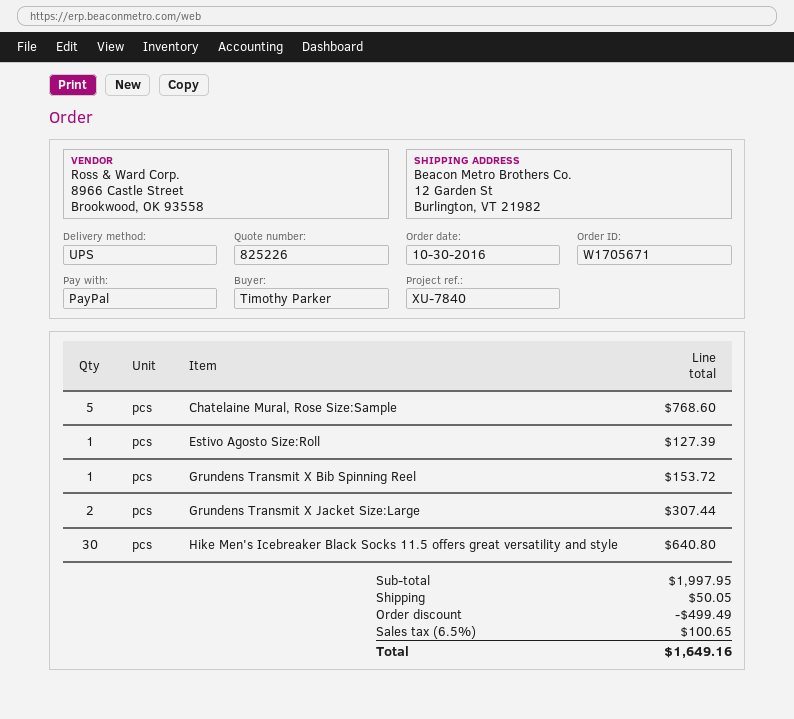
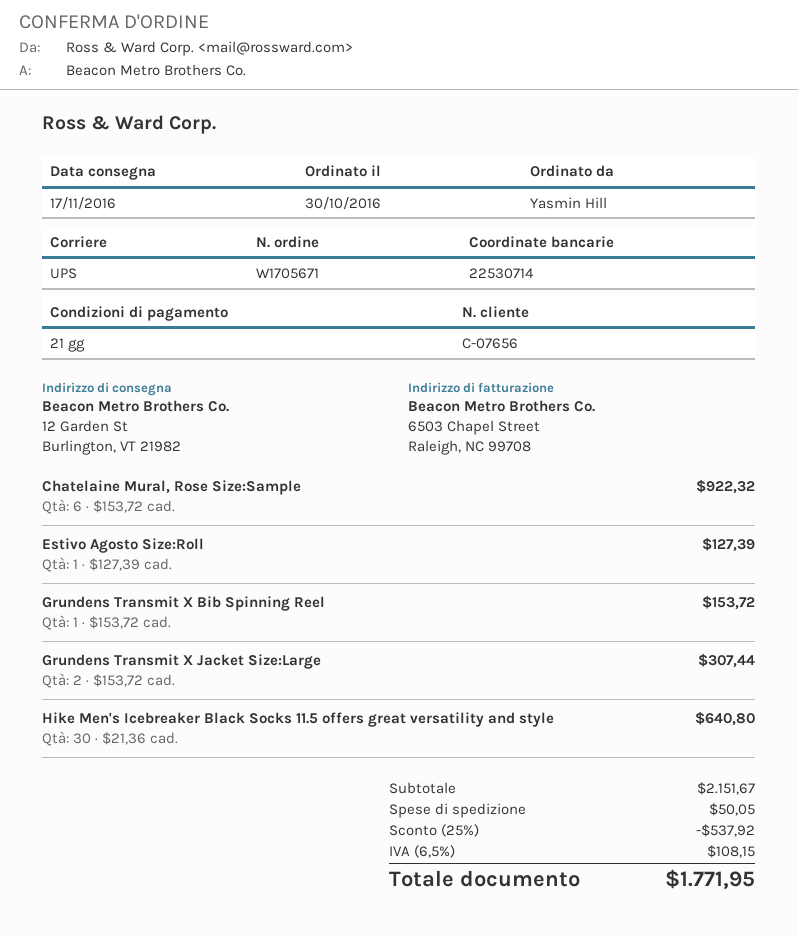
ordered by: Timothy Parker -> Yasmin Hill
Chatelaine Mural, Rose Size:Sample: 5 for 768.60 -> 6 for 922.32
subtotal: 1997.95 -> 2151.67
discount: 499.49 -> 537.92
tax: 6.5% = 100.65 -> 6.5% = 108.15
total: 1649.16 -> 1771.95

